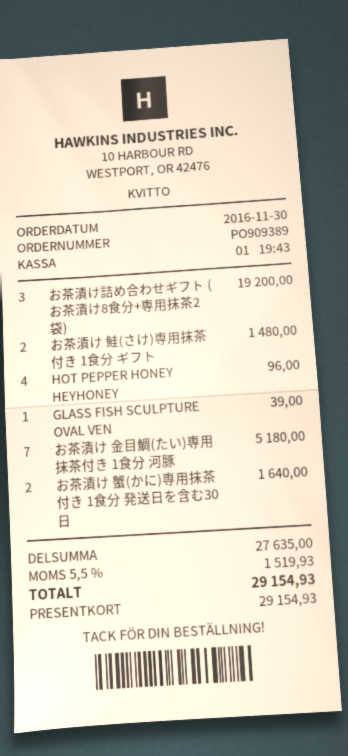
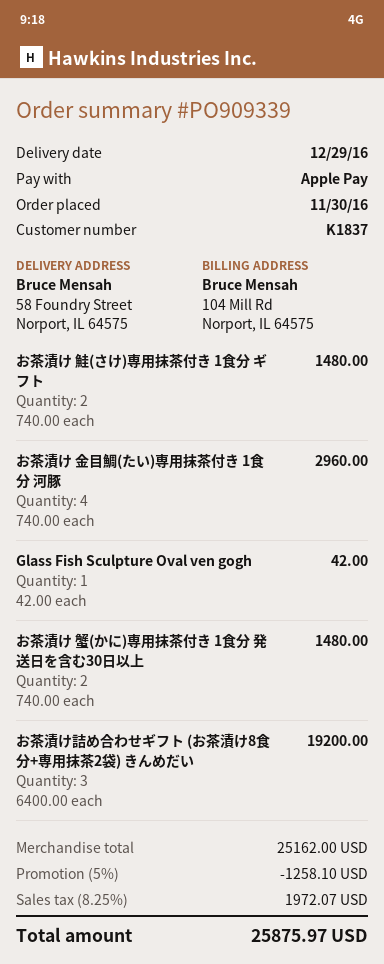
order number: PO909389 -> PO909339
payment method: gift card -> Apple Pay
HOT PEPPER HONEY HEYHONEY: 4 for 96.00 -> none
GLASS FISH SCULPTURE OVAL VEN: 1 for 39.00 -> 1 for 42.00
お茶漬け 金目鯛(たい)専用抹茶付き 1食分 河豚: 7 for 5180.00 -> 4 for 2960.00
お茶漬け 蟹(かに)専用抹茶付き 1食分 発送日を含む30日: 2 for 1640.00 -> 2 for 1480.00
subtotal: 27635.00 -> 25162.00
discount: none -> 5% = 1258.10
tax: 5.5% = 1519.93 -> 8.25% = 1972.07
total: 29154.93 -> 25875.97

